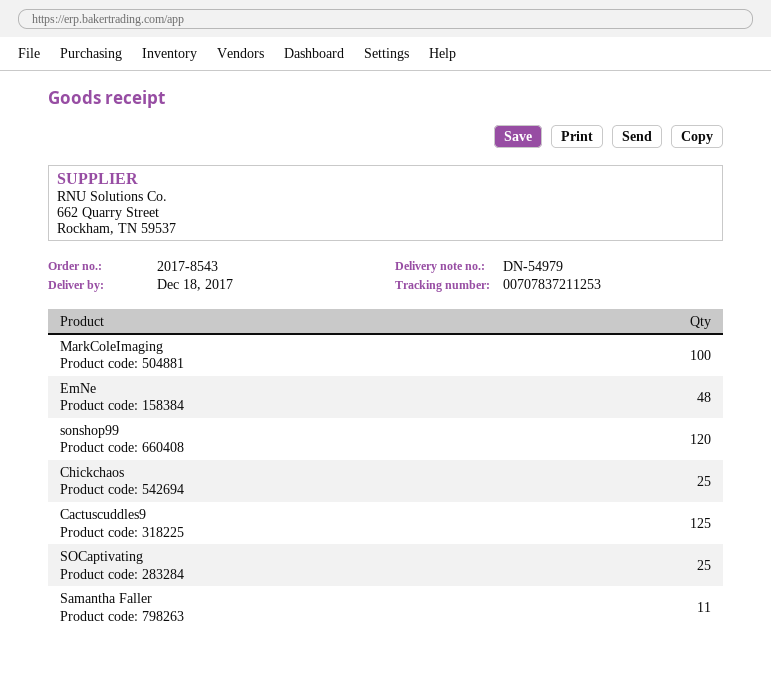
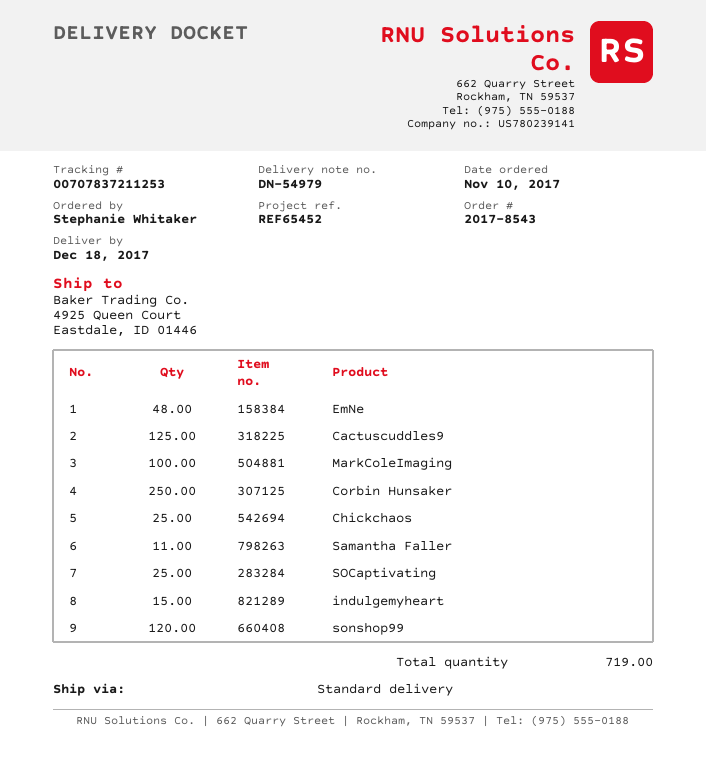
Corbin Hunsaker: none -> 250
indulgemyheart: none -> 15

